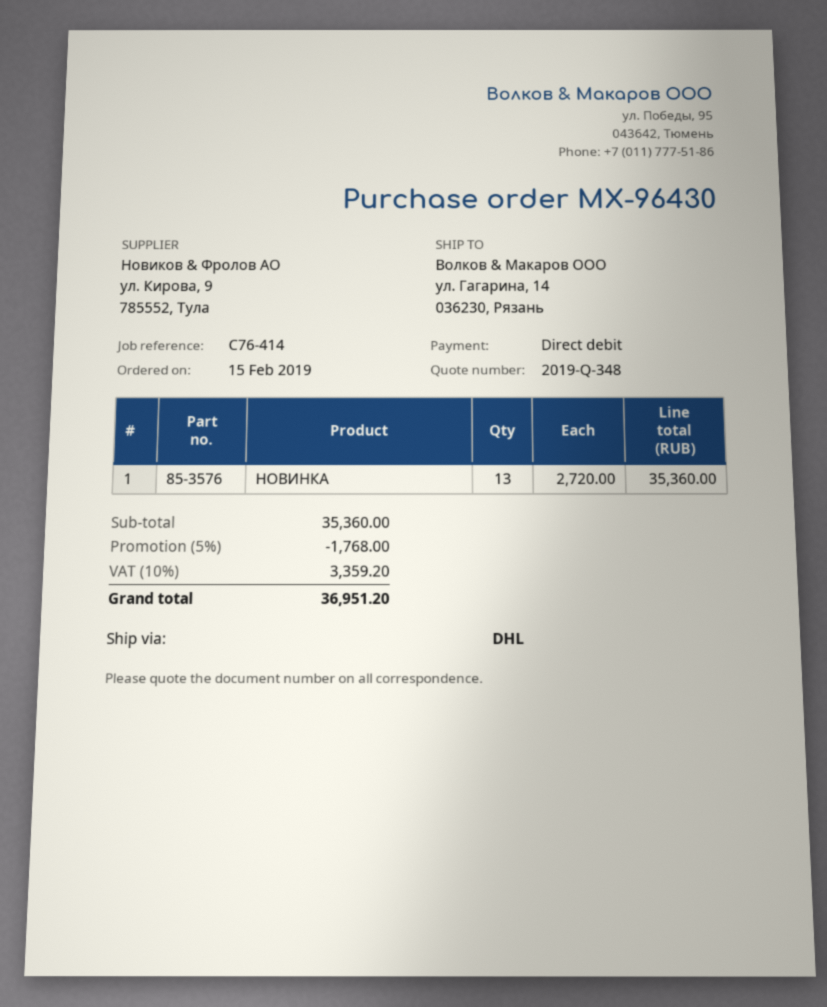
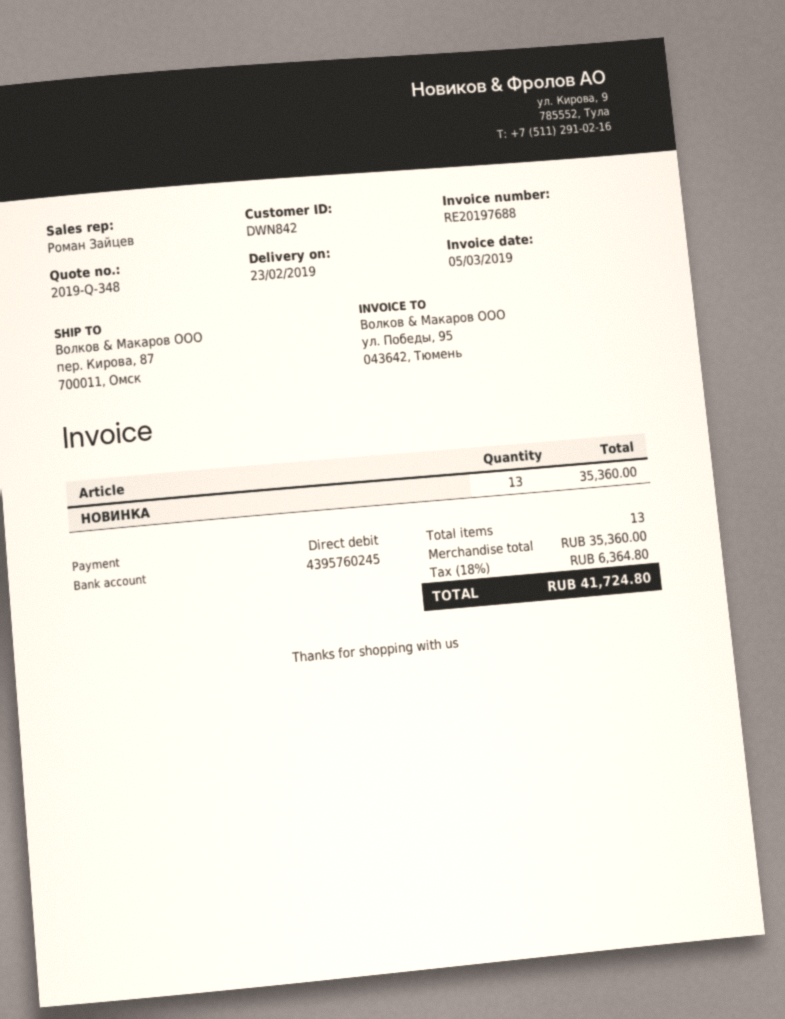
ship to: ул. Гагарина, 14, 036230, Рязань -> пер. Кирова, 87, 700011, Омск
discount: 5% = 1768.00 -> none
tax: 10% = 3359.20 -> 18% = 6364.80
total: 36951.20 -> 41724.80

